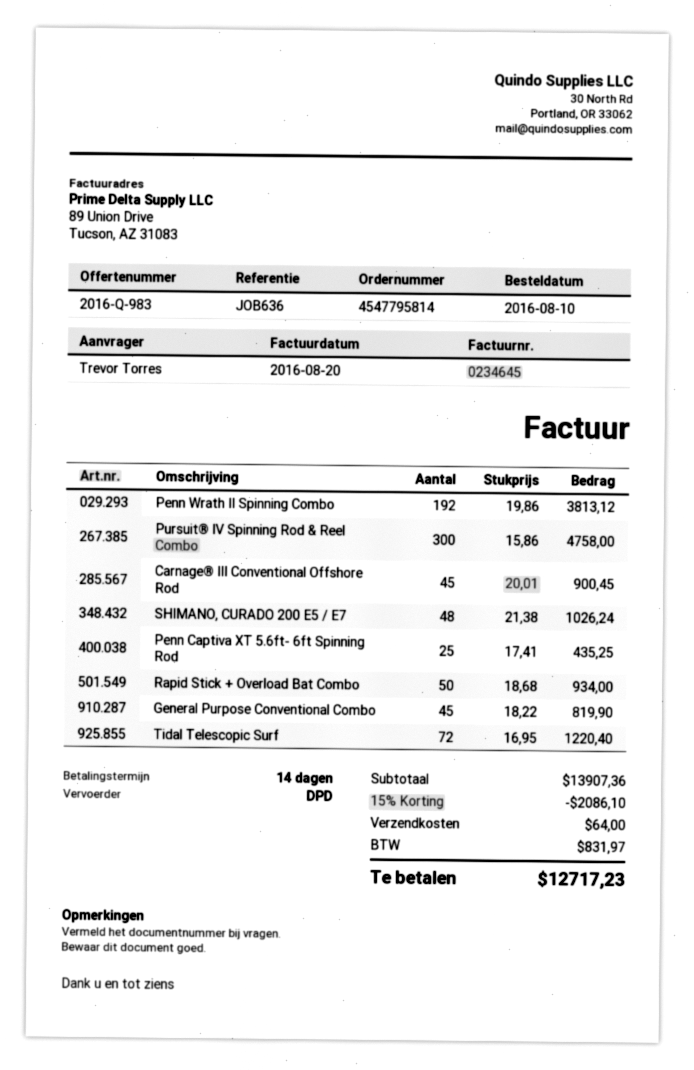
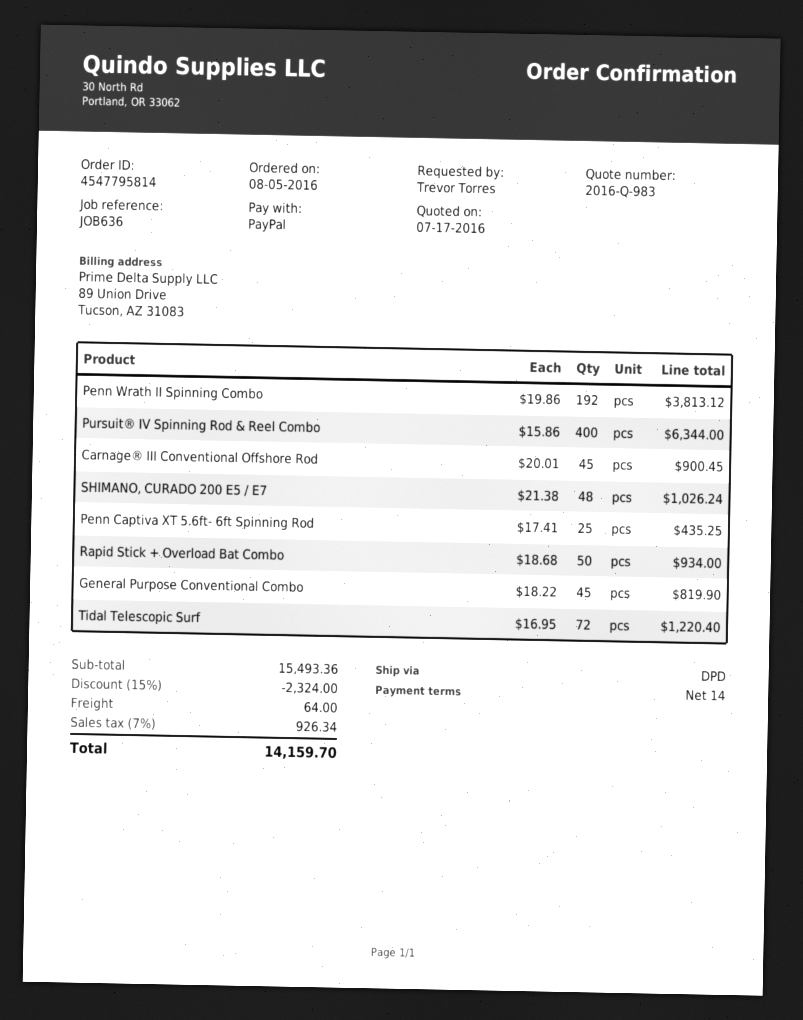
order date: 2016-08-10 -> 2016-08-05
Pursuit® IV Spinning Rod & Reel Combo: 300 x 15.86 = 4758.00 -> 400 x 15.86 = 6344.00
subtotal: 13907.36 -> 15493.36
discount: 15% = 2086.10 -> 15% = 2324.00
tax: 831.97 -> 926.34
total: 12717.23 -> 14159.70

